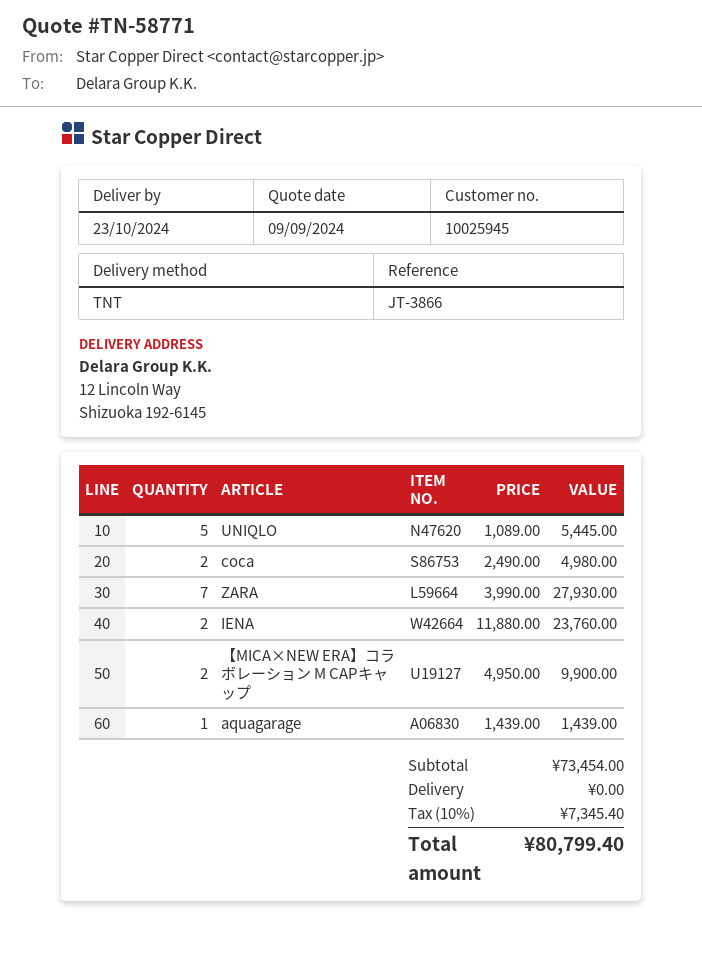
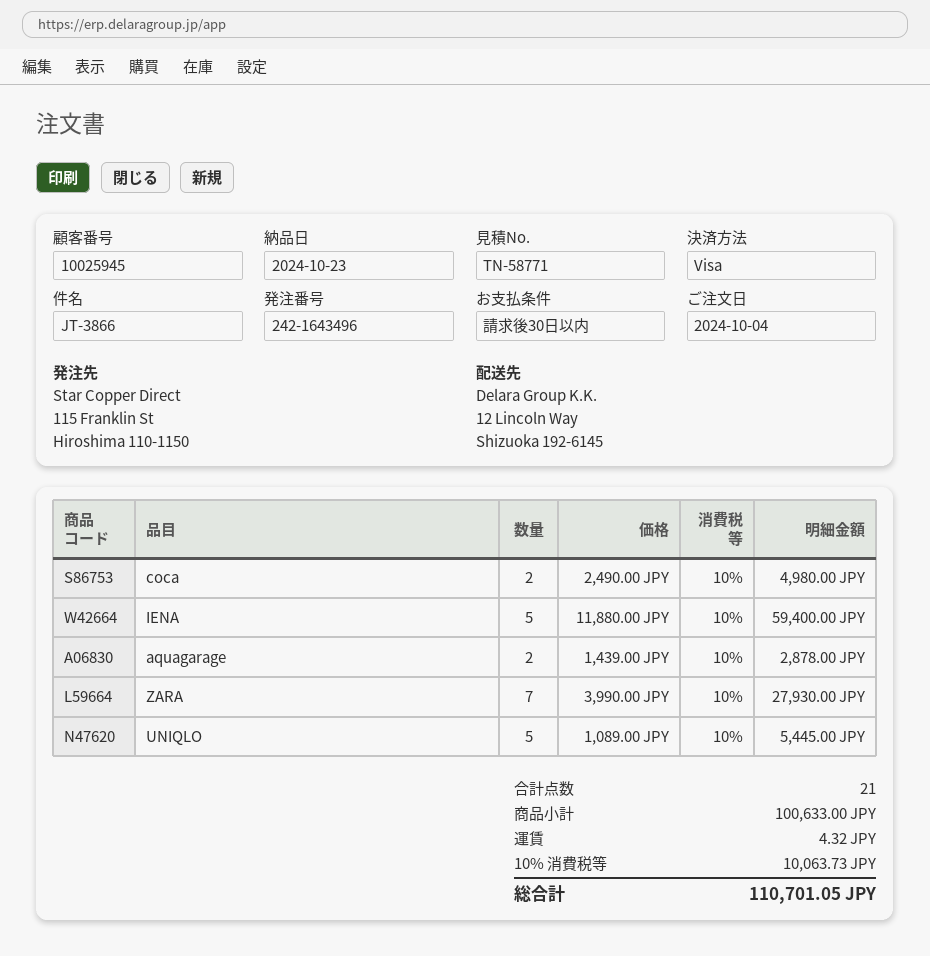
IENA: 2 x 11880.00 = 23760.00 -> 5 x 11880.00 = 59400.00
【MICA×NEW ERA】コラボレーション M CAPキャップ: 2 x 4950.00 = 9900.00 -> none
aquagarage: 1 x 1439.00 = 1439.00 -> 2 x 1439.00 = 2878.00
subtotal: 73454.00 -> 100633.00
shipping: 0.00 -> 4.32
tax: 10% = 7345.40 -> 10% = 10063.73
total: 80799.40 -> 110701.05

